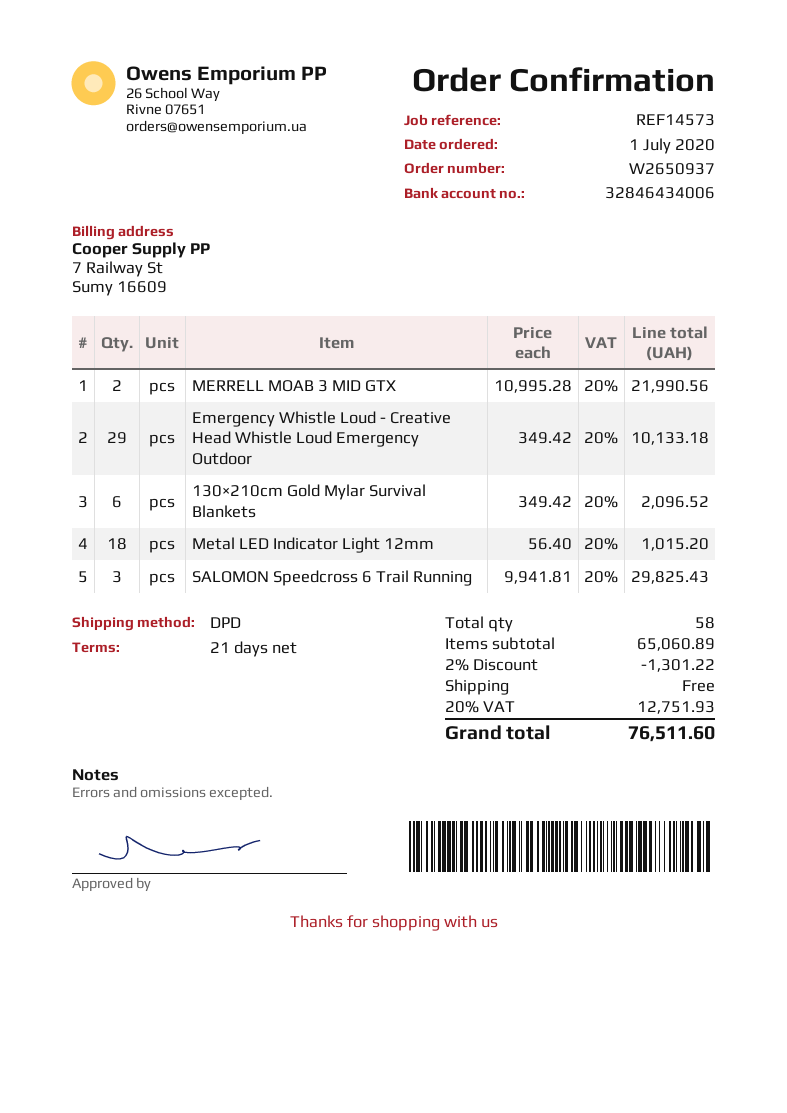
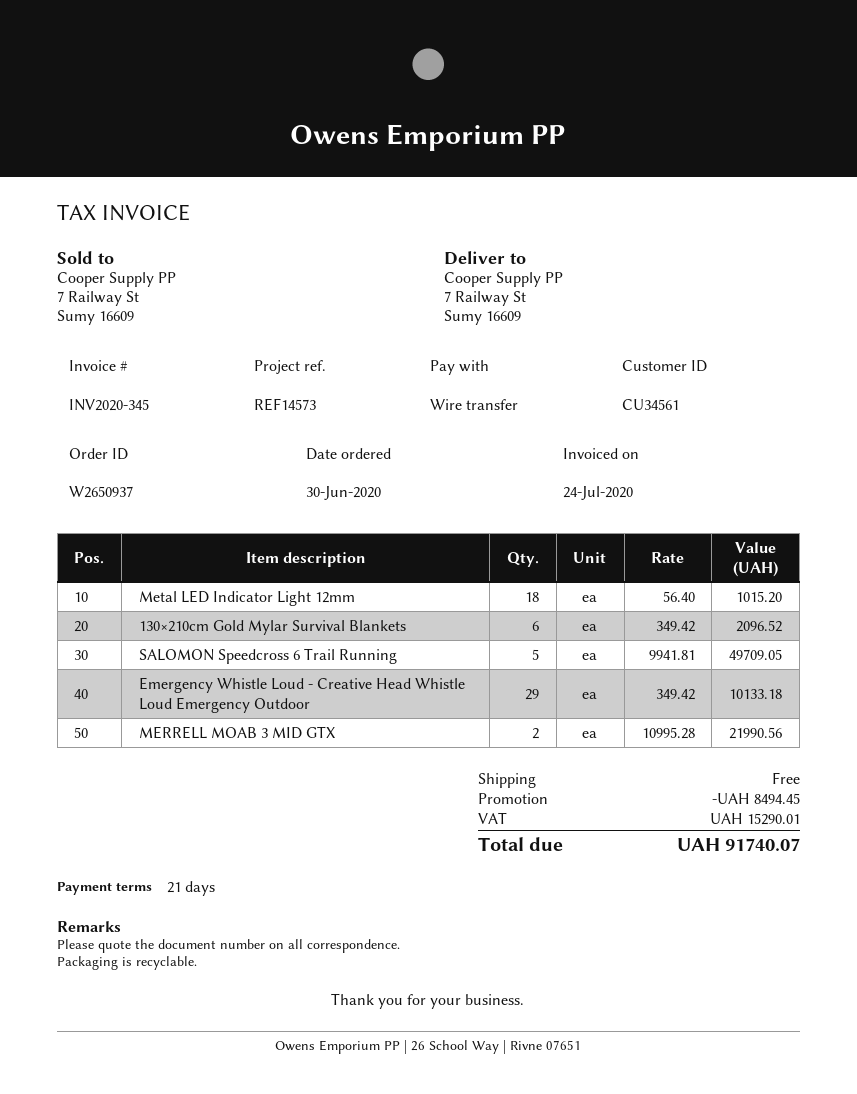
order date: 2020-07-01 -> 2020-06-30
SALOMON Speedcross 6 Trail Running: 3 x 9941.81 = 29825.43 -> 5 x 9941.81 = 49709.05
discount: 1301.22 -> 8494.45
tax: 12751.93 -> 15290.01
total: 76511.60 -> 91740.07

